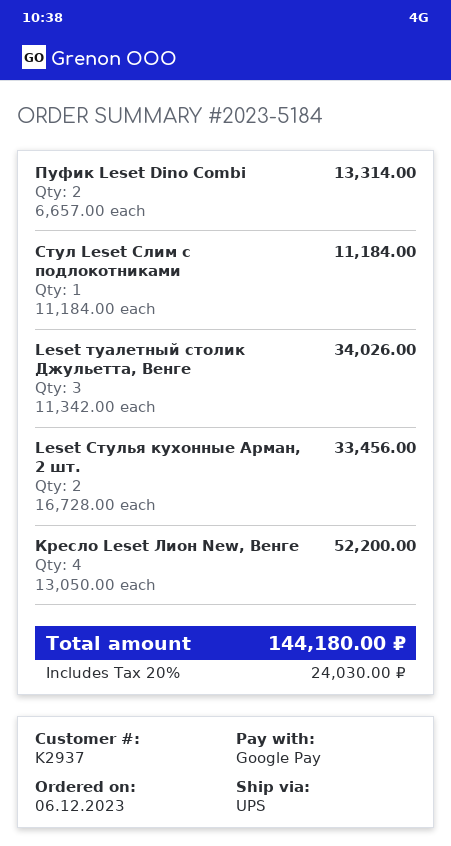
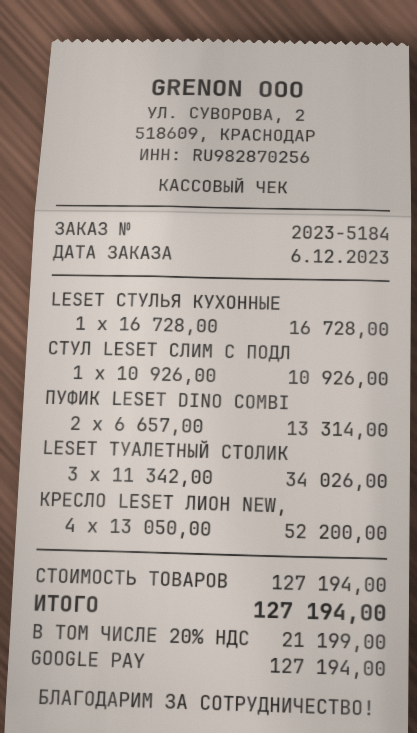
Стул Leset Слим с подлокотниками: 1 x 11184.00 = 11184.00 -> 1 x 10926.00 = 10926.00
Leset Стулья кухонные Арман, 2 шт.: 2 x 16728.00 = 33456.00 -> 1 x 16728.00 = 16728.00
tax: 20% = 24030.00 -> 20% = 21199.00
total: 144180.00 -> 127194.00

